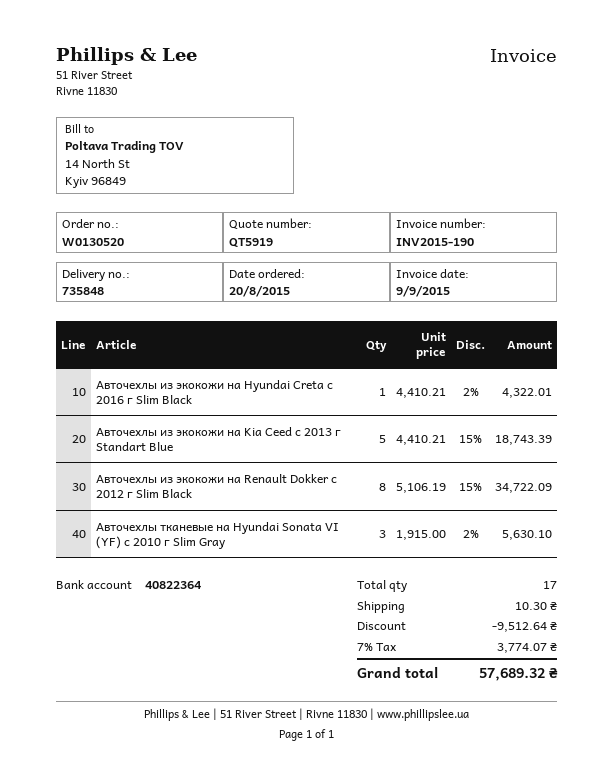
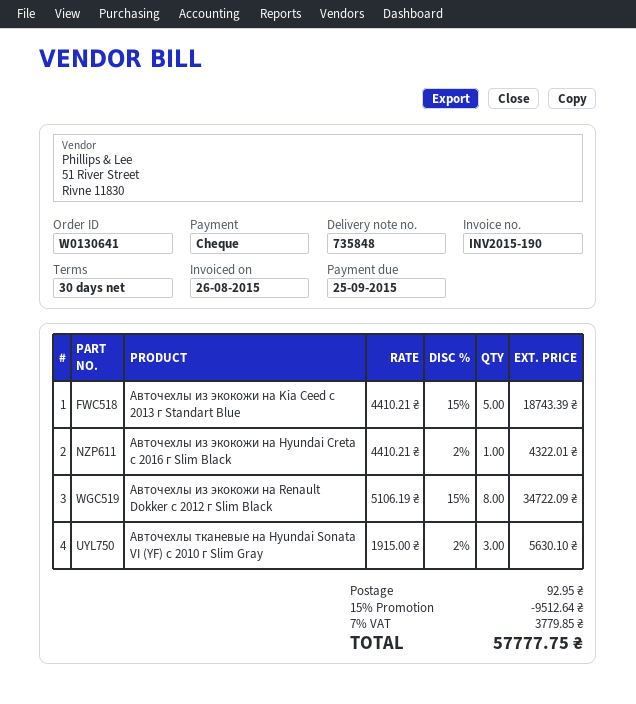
order number: W0130520 -> W0130641
invoice date: 2015-09-09 -> 2015-08-26
shipping: 10.30 -> 92.95
tax: 7% = 3774.07 -> 7% = 3779.85
total: 57689.32 -> 57777.75

